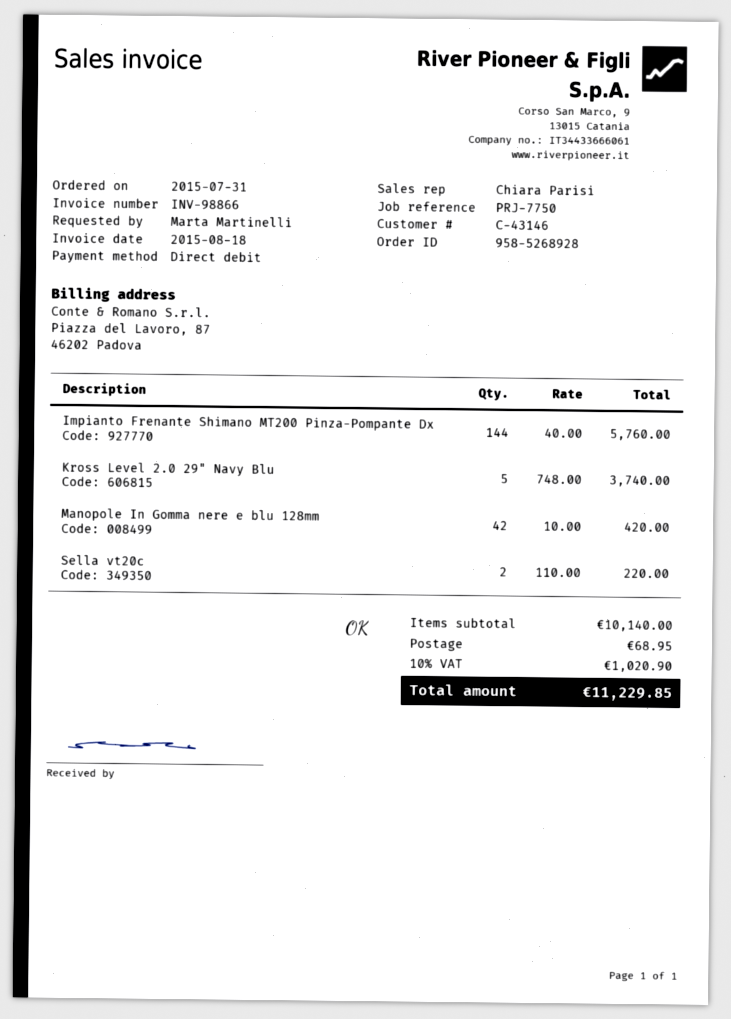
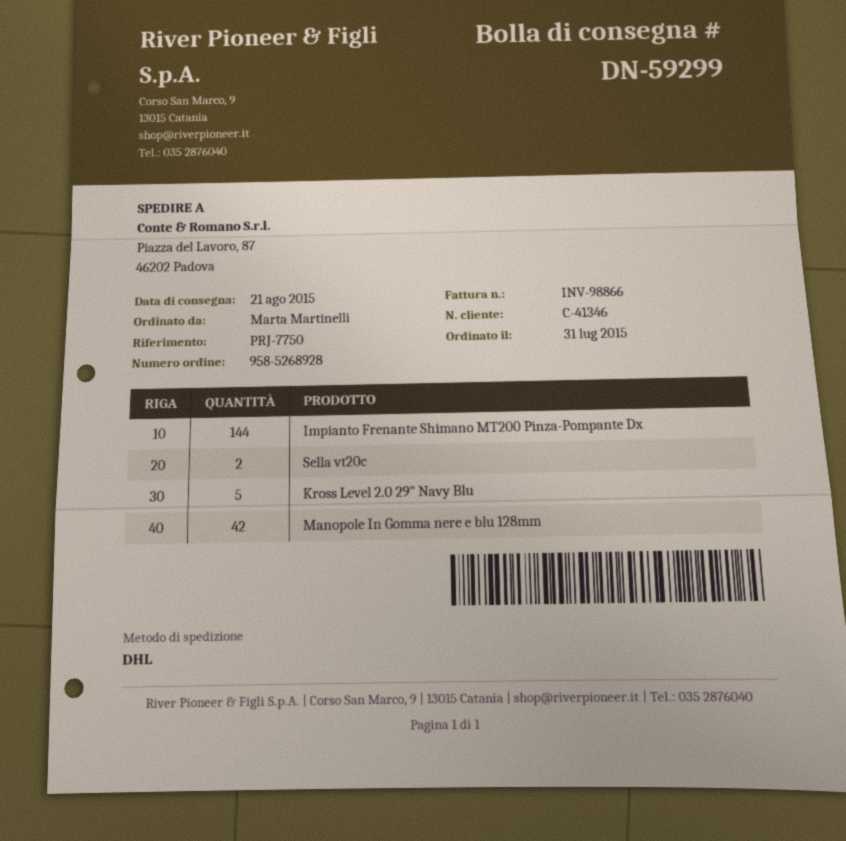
customer number: C-43146 -> C-41346

